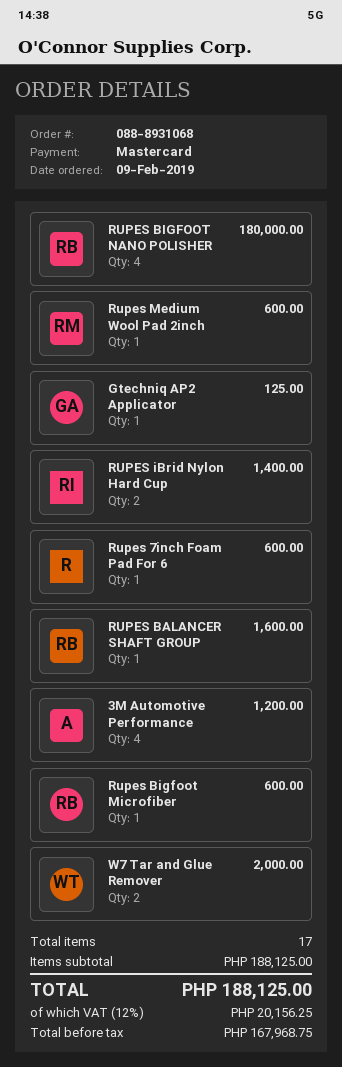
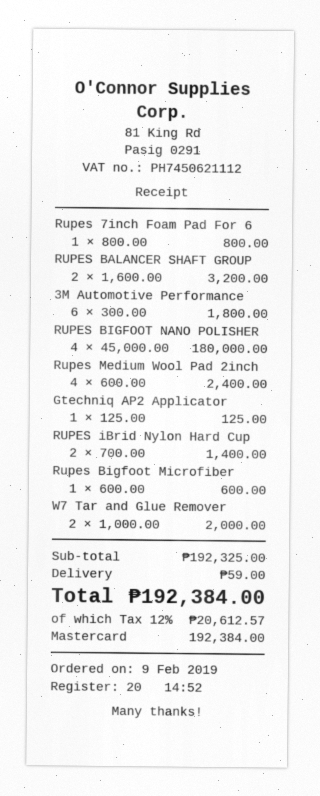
Rupes Medium Wool Pad 2inch: 1 for 600.00 -> 4 for 2400.00
Rupes 7inch Foam Pad For 6: 1 for 600.00 -> 1 for 800.00
RUPES BALANCER SHAFT GROUP: 1 for 1600.00 -> 2 for 3200.00
3M Automotive Performance: 4 for 1200.00 -> 6 for 1800.00
subtotal: 188125.00 -> 192325.00
shipping: none -> 59.00
tax: 12% = 20156.25 -> 12% = 20612.57
total: 188125.00 -> 192384.00

